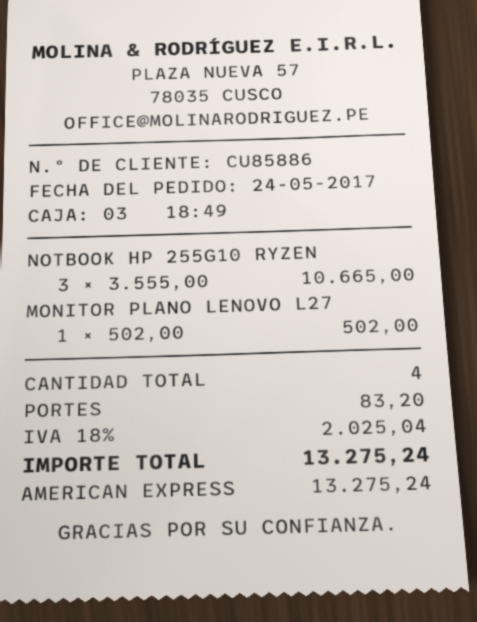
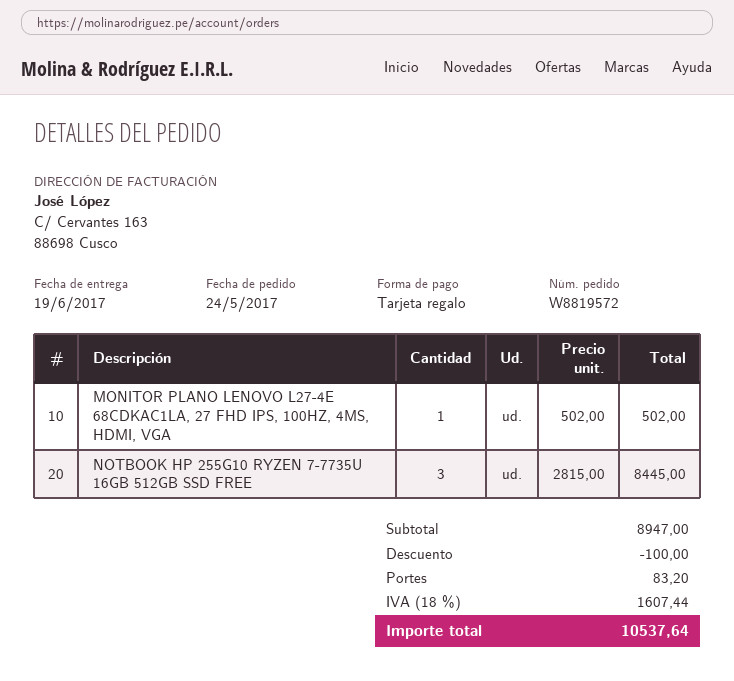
payment method: American Express -> gift card
NOTBOOK HP 255G10 RYZEN: 3 x 3555.00 = 10665.00 -> 3 x 2815.00 = 8445.00
discount: none -> 100.00
tax: 18% = 2025.04 -> 18% = 1607.44
total: 13275.24 -> 10537.64

